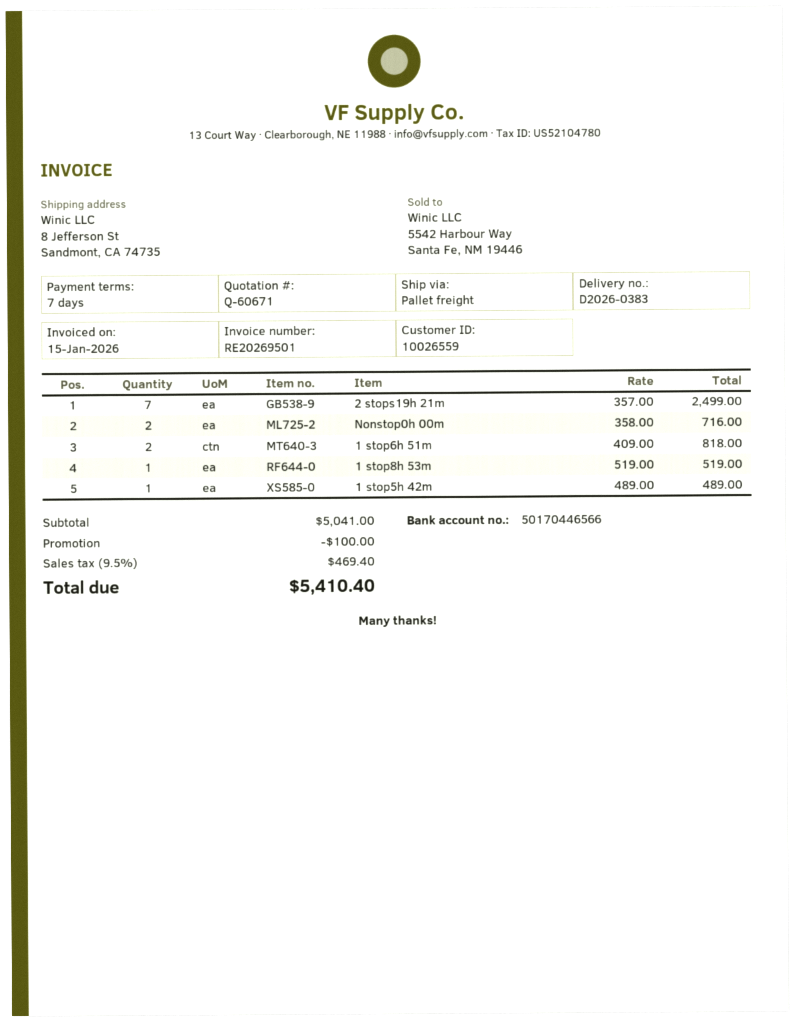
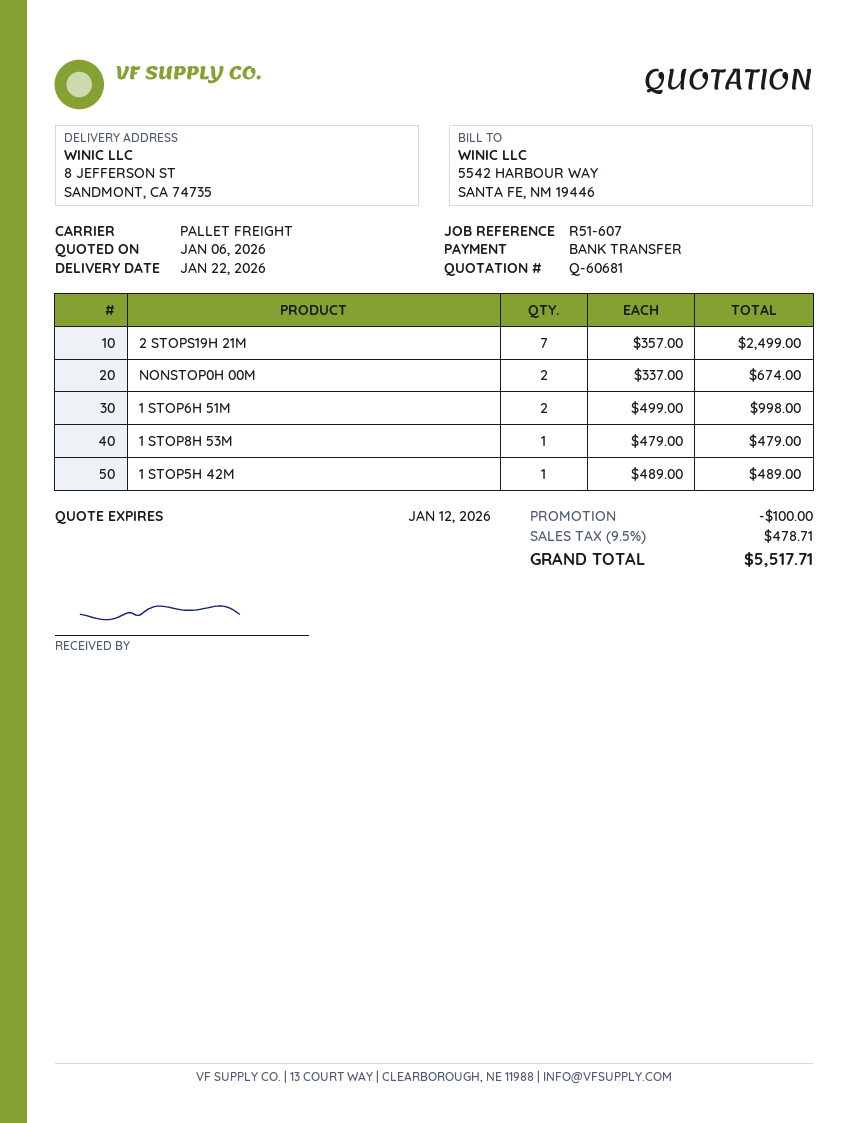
quote number: Q-60671 -> Q-60681
Nonstop0h 00m: 2 x 358.00 = 716.00 -> 2 x 337.00 = 674.00
1 stop6h 51m: 2 x 409.00 = 818.00 -> 2 x 499.00 = 998.00
1 stop8h 53m: 1 x 519.00 = 519.00 -> 1 x 479.00 = 479.00
tax: 9.5% = 469.40 -> 9.5% = 478.71
total: 5410.40 -> 5517.71

